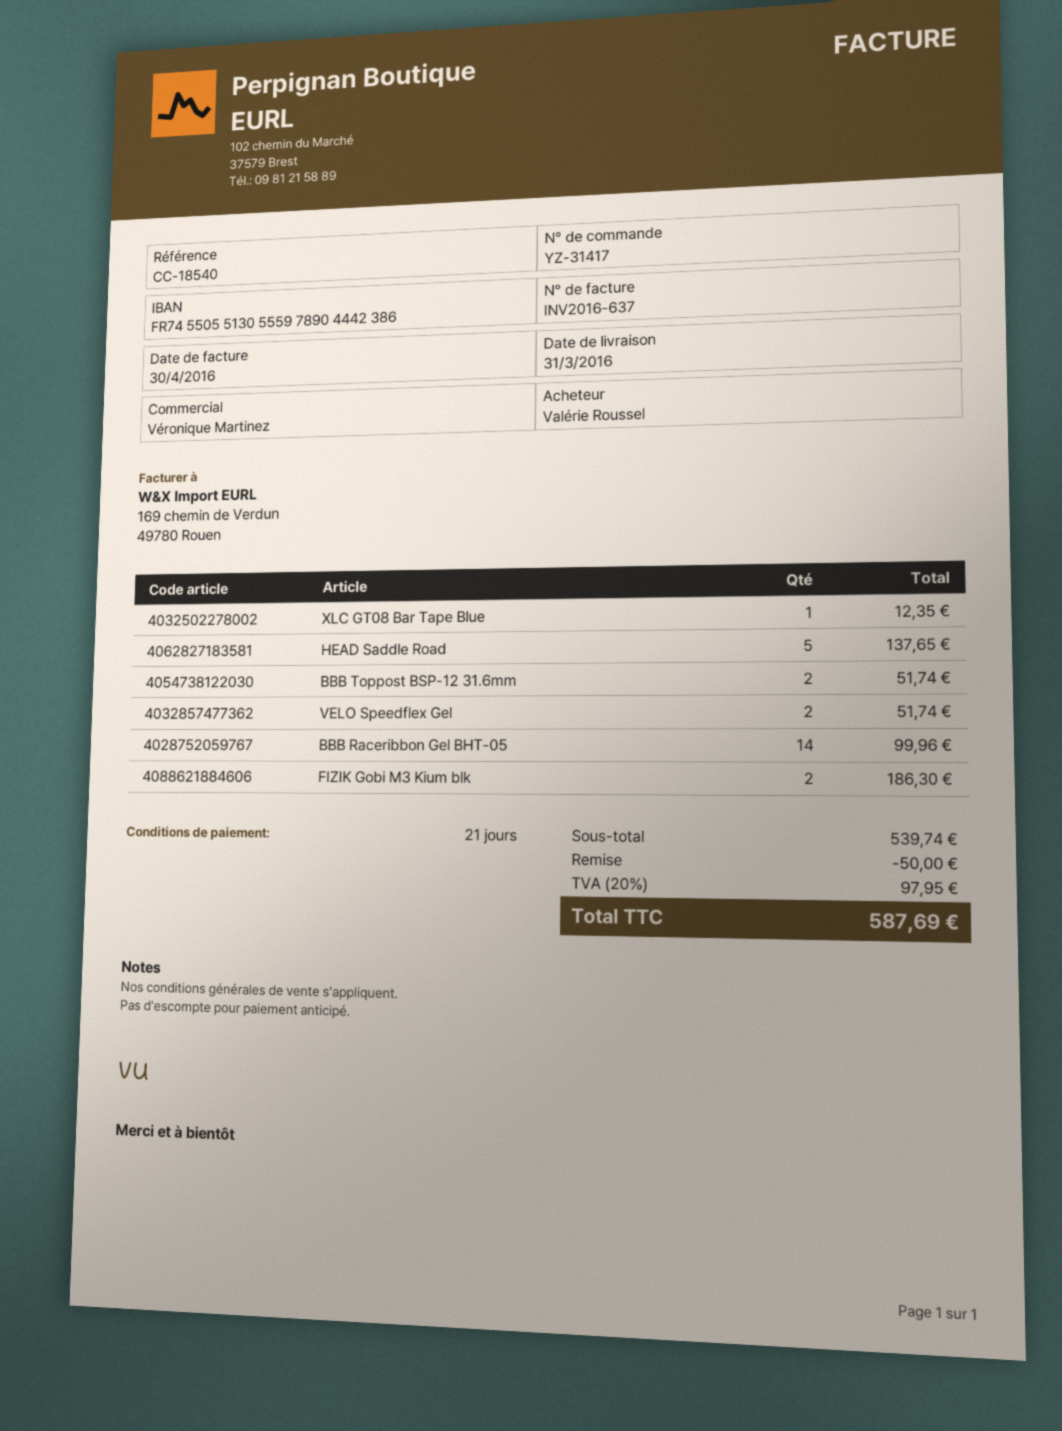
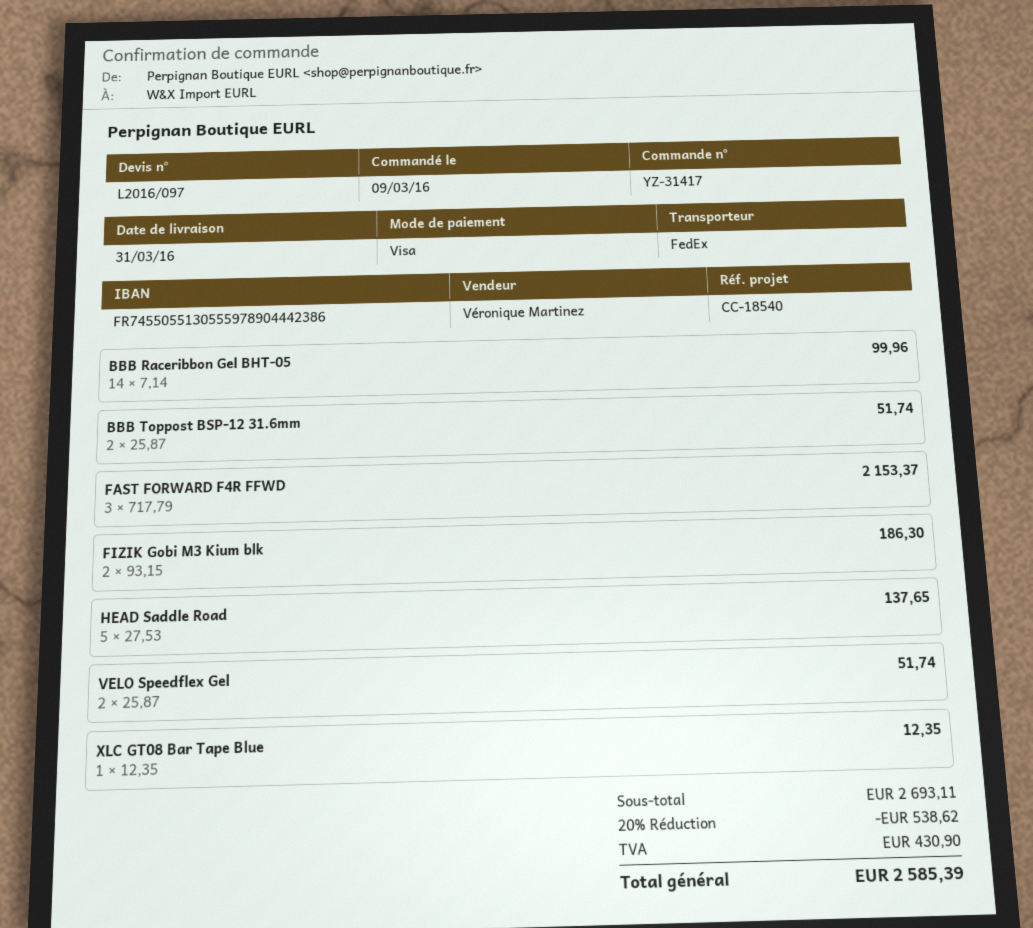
FAST FORWARD F4R FFWD: none -> 3 for 2153.37
subtotal: 539.74 -> 2693.11
discount: 50.00 -> 538.62
tax: 97.95 -> 430.90
total: 587.69 -> 2585.39

